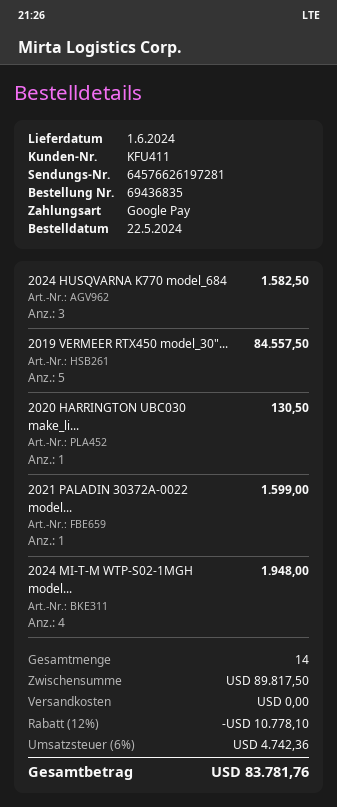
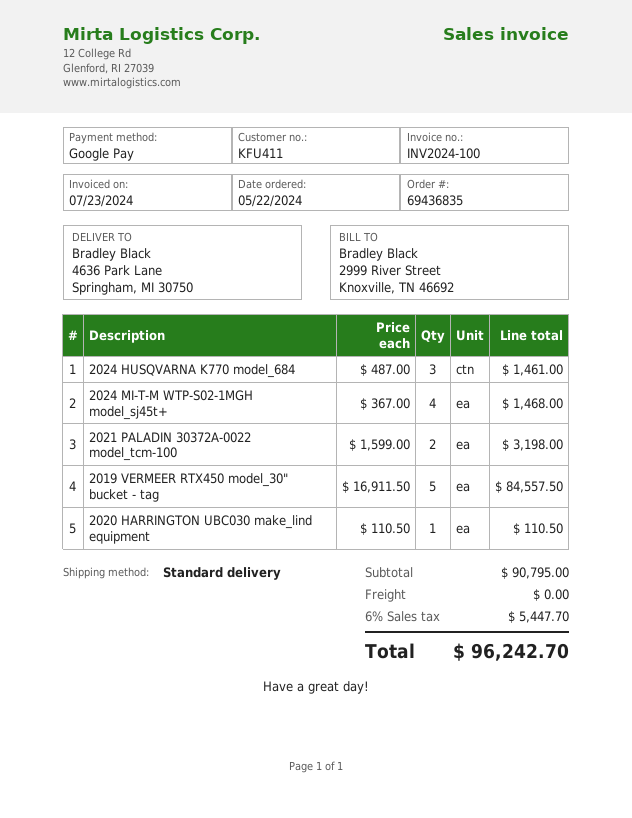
2024 HUSQVARNA K770 model_684: 3 for 1582.50 -> 3 for 1461.00
2020 HARRINGTON UBC030 make_li...: 1 for 130.50 -> 1 for 110.50
2021 PALADIN 30372A-0022 model...: 1 for 1599.00 -> 2 for 3198.00
2024 MI-T-M WTP-S02-1MGH model...: 4 for 1948.00 -> 4 for 1468.00
subtotal: 89817.50 -> 90795.00
discount: 12% = 10778.10 -> none
tax: 6% = 4742.36 -> 6% = 5447.70
total: 83781.76 -> 96242.70

